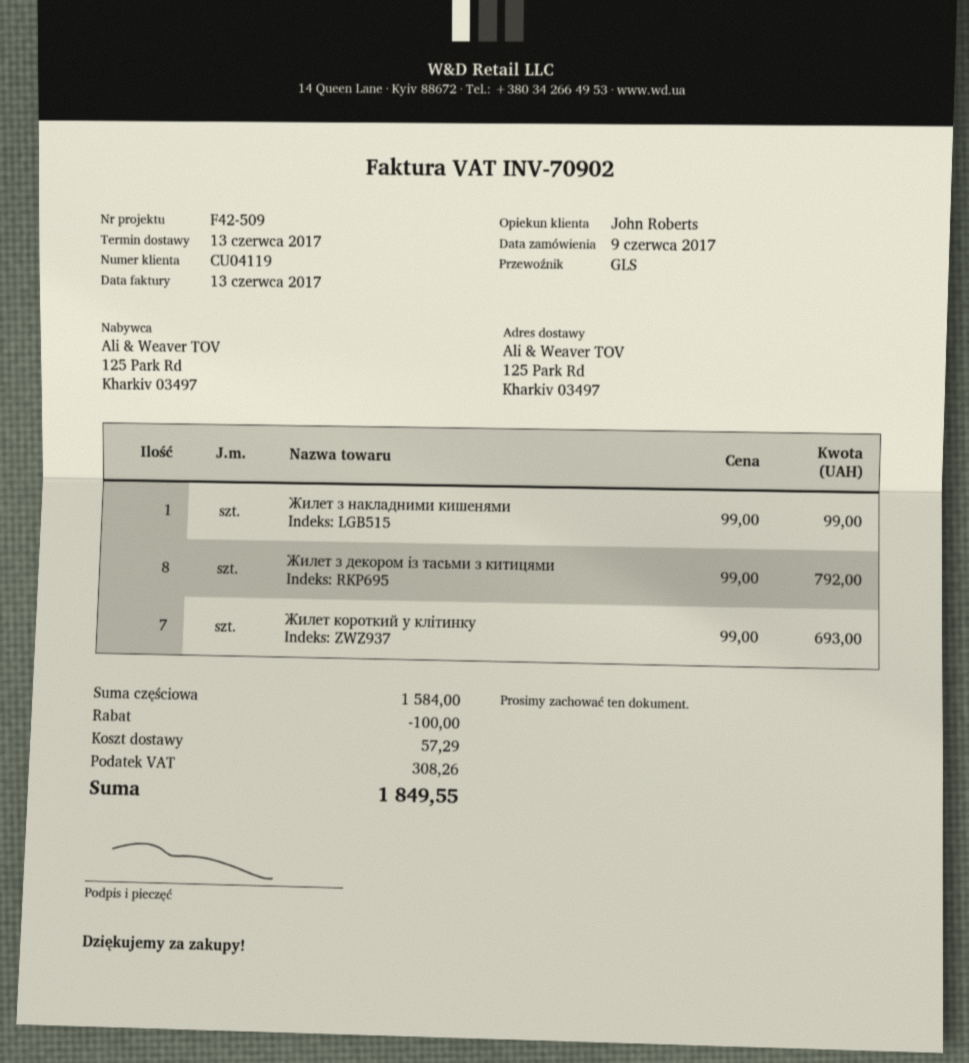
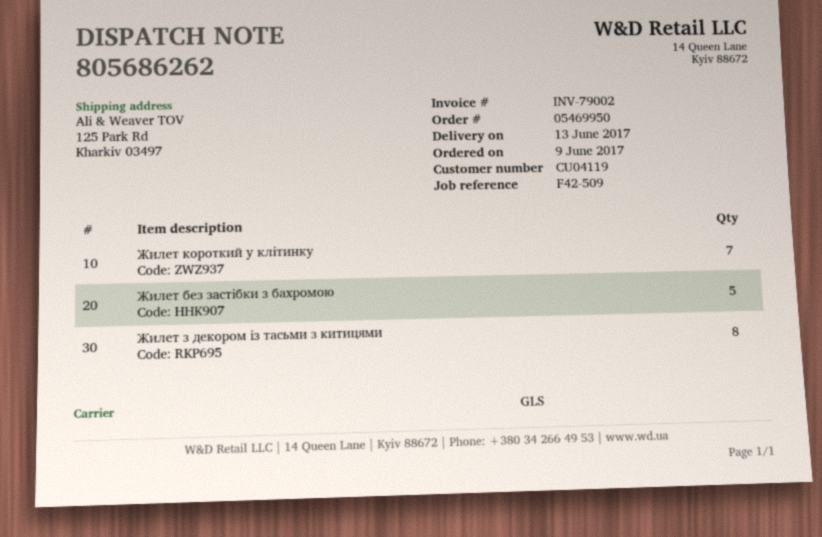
invoice number: INV-70902 -> INV-79002
Жилет з накладними кишенями: 1 -> none
Жилет без застібки з бахромою: none -> 5

